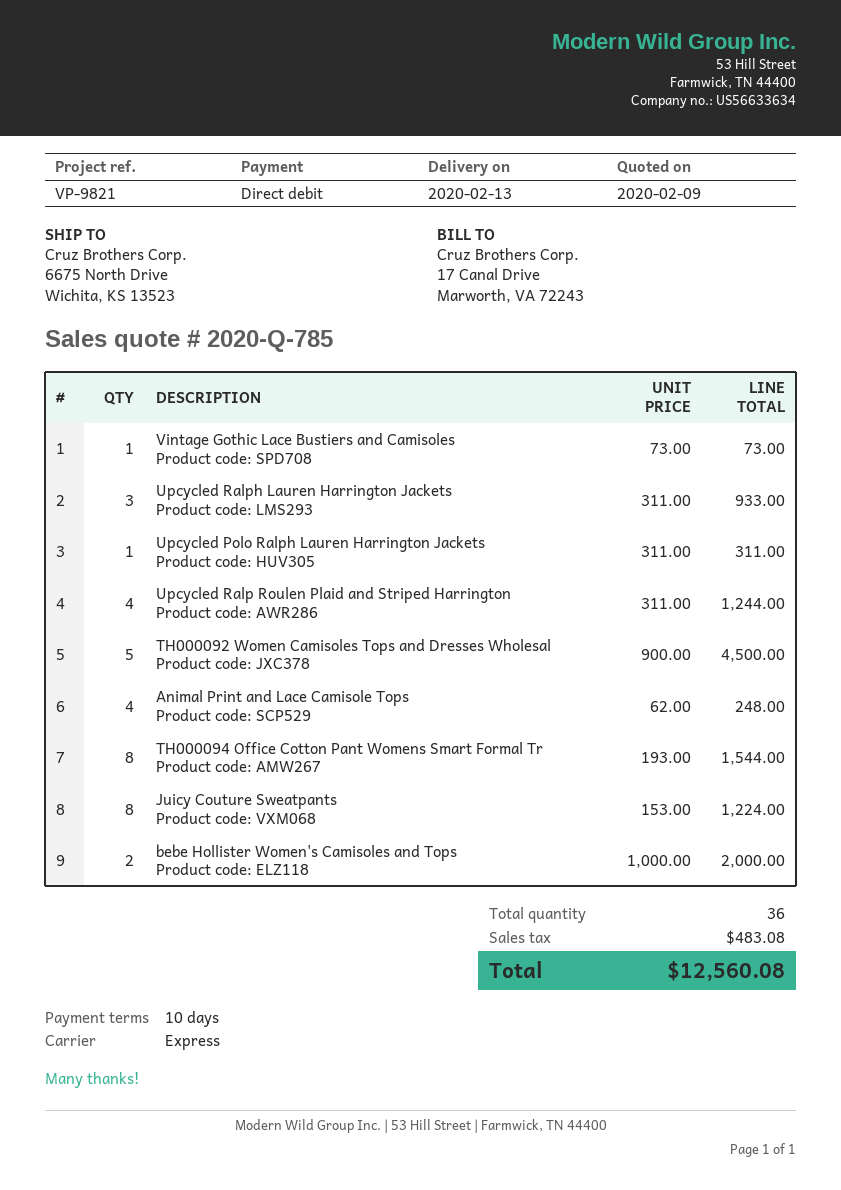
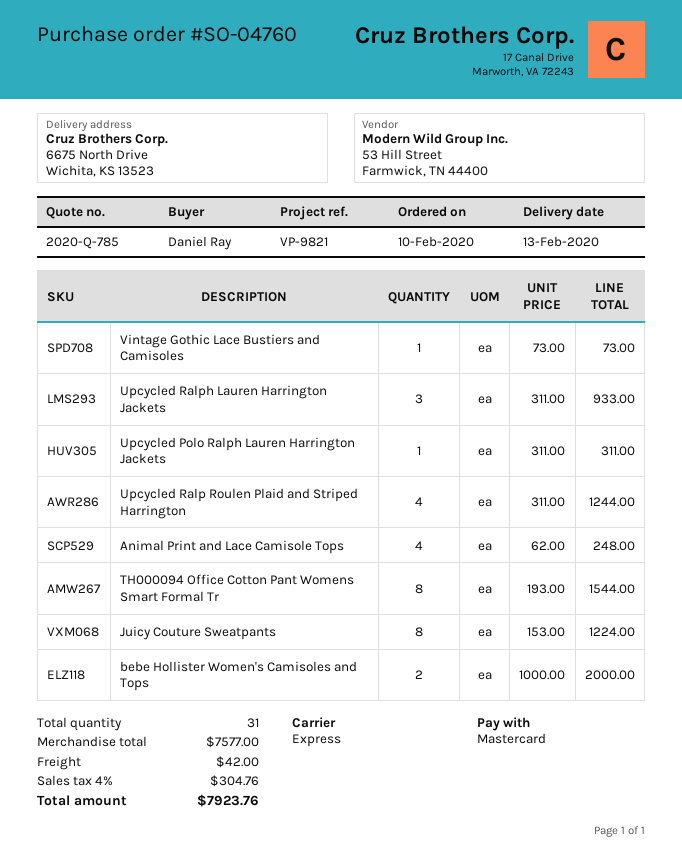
payment method: direct debit -> Mastercard
TH000092 Women Camisoles Tops and Dresses Wholesal: 5 x 900.00 = 4500.00 -> none
total quantity: 36 -> 31
shipping: none -> 42.00
tax: 483.08 -> 304.76
total: 12560.08 -> 7923.76

